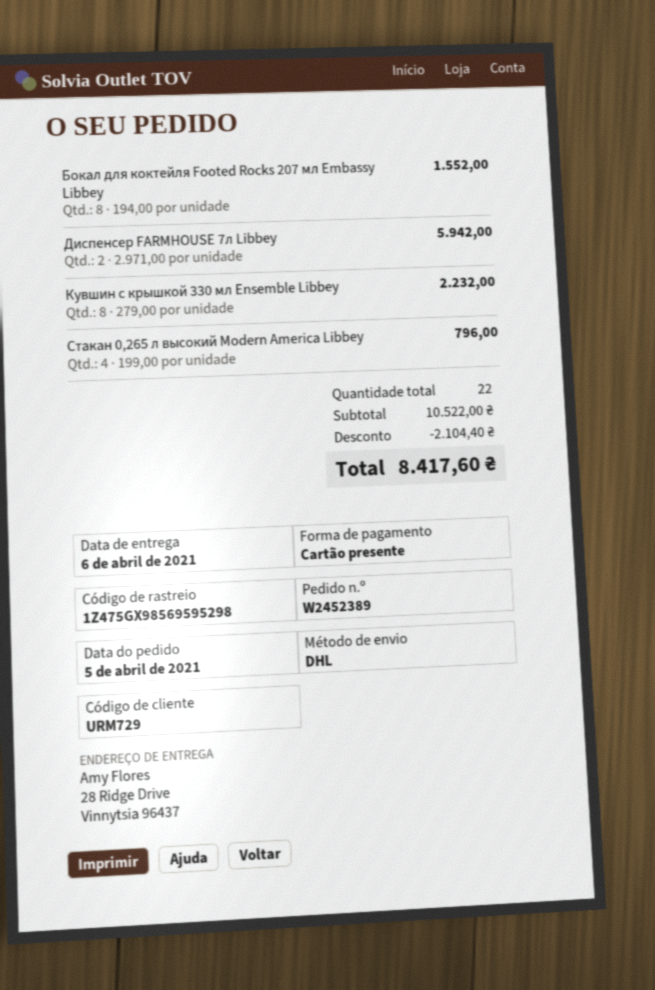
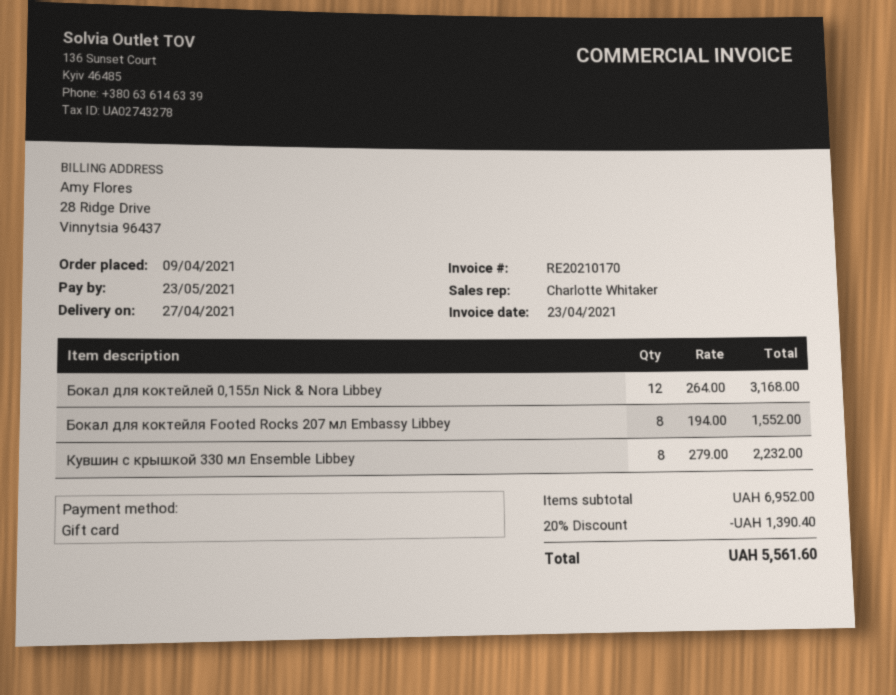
order date: 2021-04-05 -> 2021-04-09
delivery date: 2021-04-06 -> 2021-04-27
Диспенсер FARMHOUSE 7л Libbey: 2 x 2971.00 = 5942.00 -> none
Стакан 0,265 л высокий Modern America Libbey: 4 x 199.00 = 796.00 -> none
Бокал для коктейлей 0,155л Nick & Nora Libbey: none -> 12 x 264.00 = 3168.00
subtotal: 10522.00 -> 6952.00
discount: 2104.40 -> 1390.40
total: 8417.60 -> 5561.60

